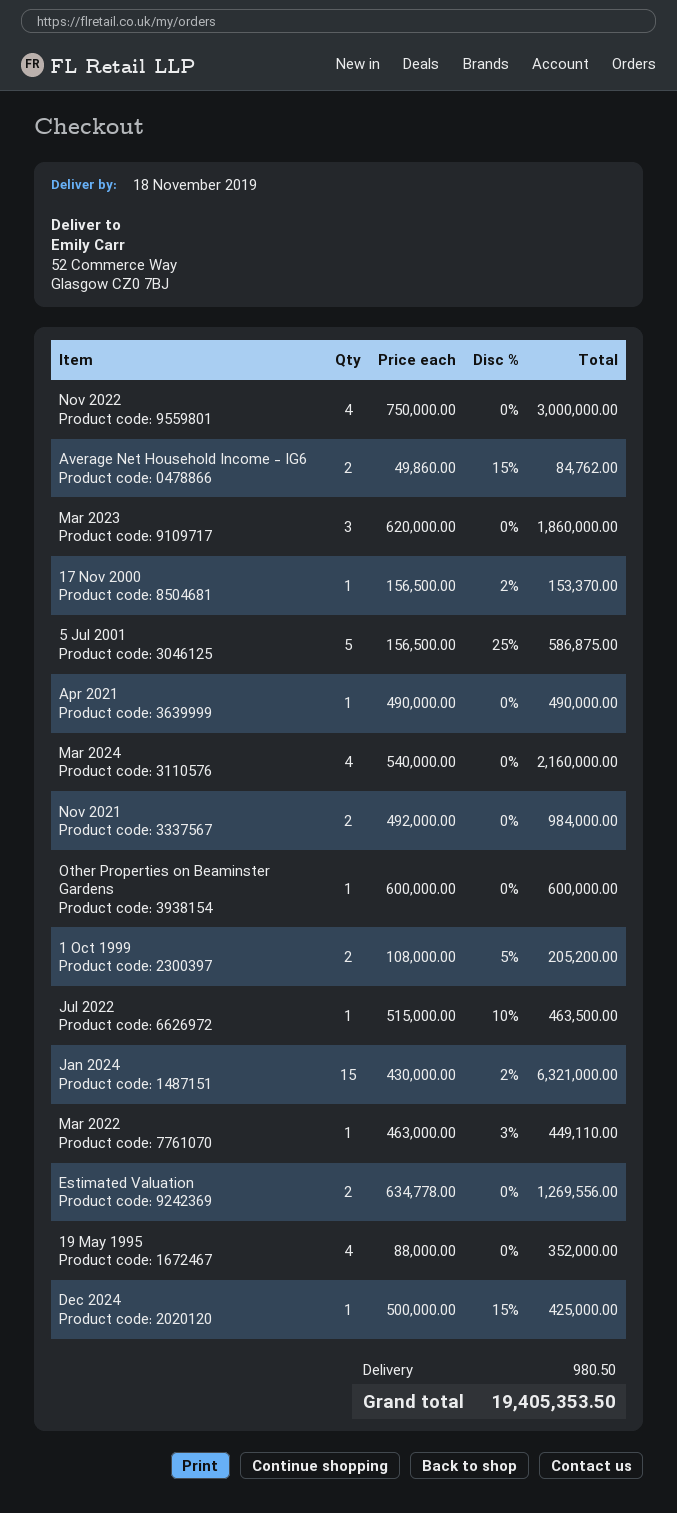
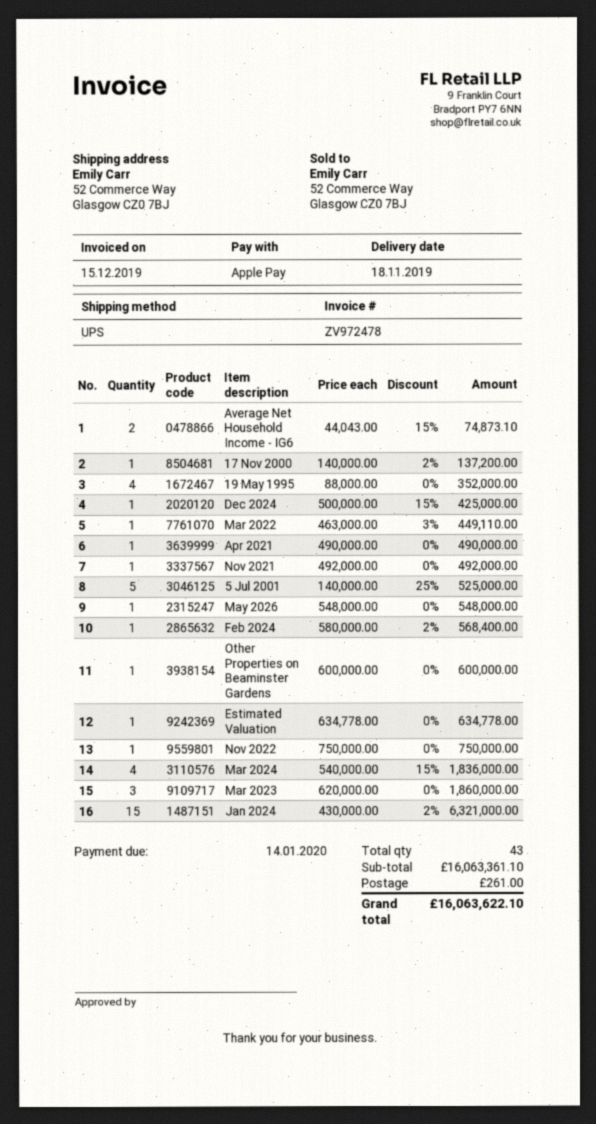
Nov 2022: 4 x 750000.00 = 3000000.00 -> 1 x 750000.00 = 750000.00
Average Net Household Income - IG6: 2 x 49860.00 - 15% = 84762.00 -> 2 x 44043.00 - 15% = 74873.10
17 Nov 2000: 1 x 156500.00 - 2% = 153370.00 -> 1 x 140000.00 - 2% = 137200.00
5 Jul 2001: 5 x 156500.00 - 25% = 586875.00 -> 5 x 140000.00 - 25% = 525000.00
Mar 2024: 4 x 540000.00 = 2160000.00 -> 4 x 540000.00 - 15% = 1836000.00
Nov 2021: 2 x 492000.00 = 984000.00 -> 1 x 492000.00 = 492000.00
1 Oct 1999: 2 x 108000.00 - 5% = 205200.00 -> none
Jul 2022: 1 x 515000.00 - 10% = 463500.00 -> none
Estimated Valuation: 2 x 634778.00 = 1269556.00 -> 1 x 634778.00 = 634778.00
May 2026: none -> 1 x 548000.00 = 548000.00
Feb 2024: none -> 1 x 580000.00 - 2% = 568400.00
shipping: 980.50 -> 261.00
total: 19405353.50 -> 16063622.10

